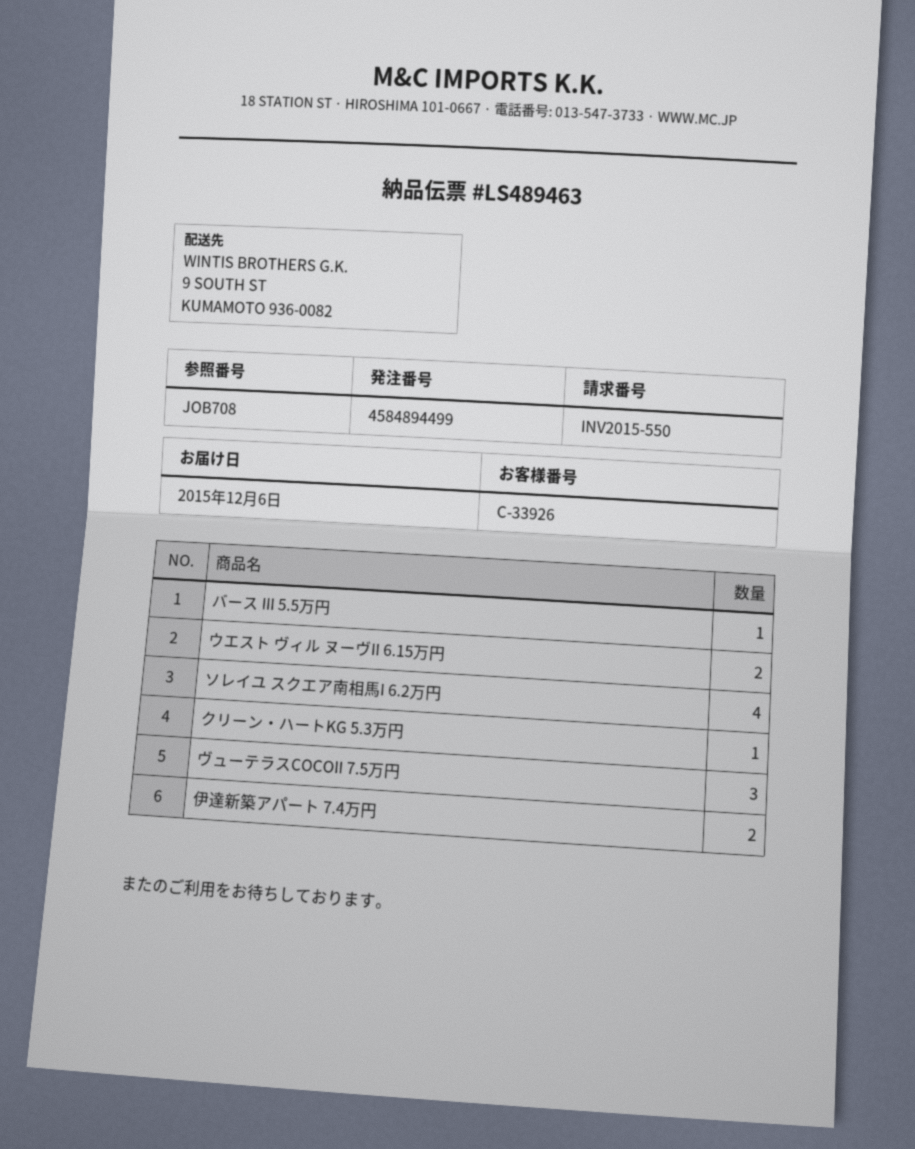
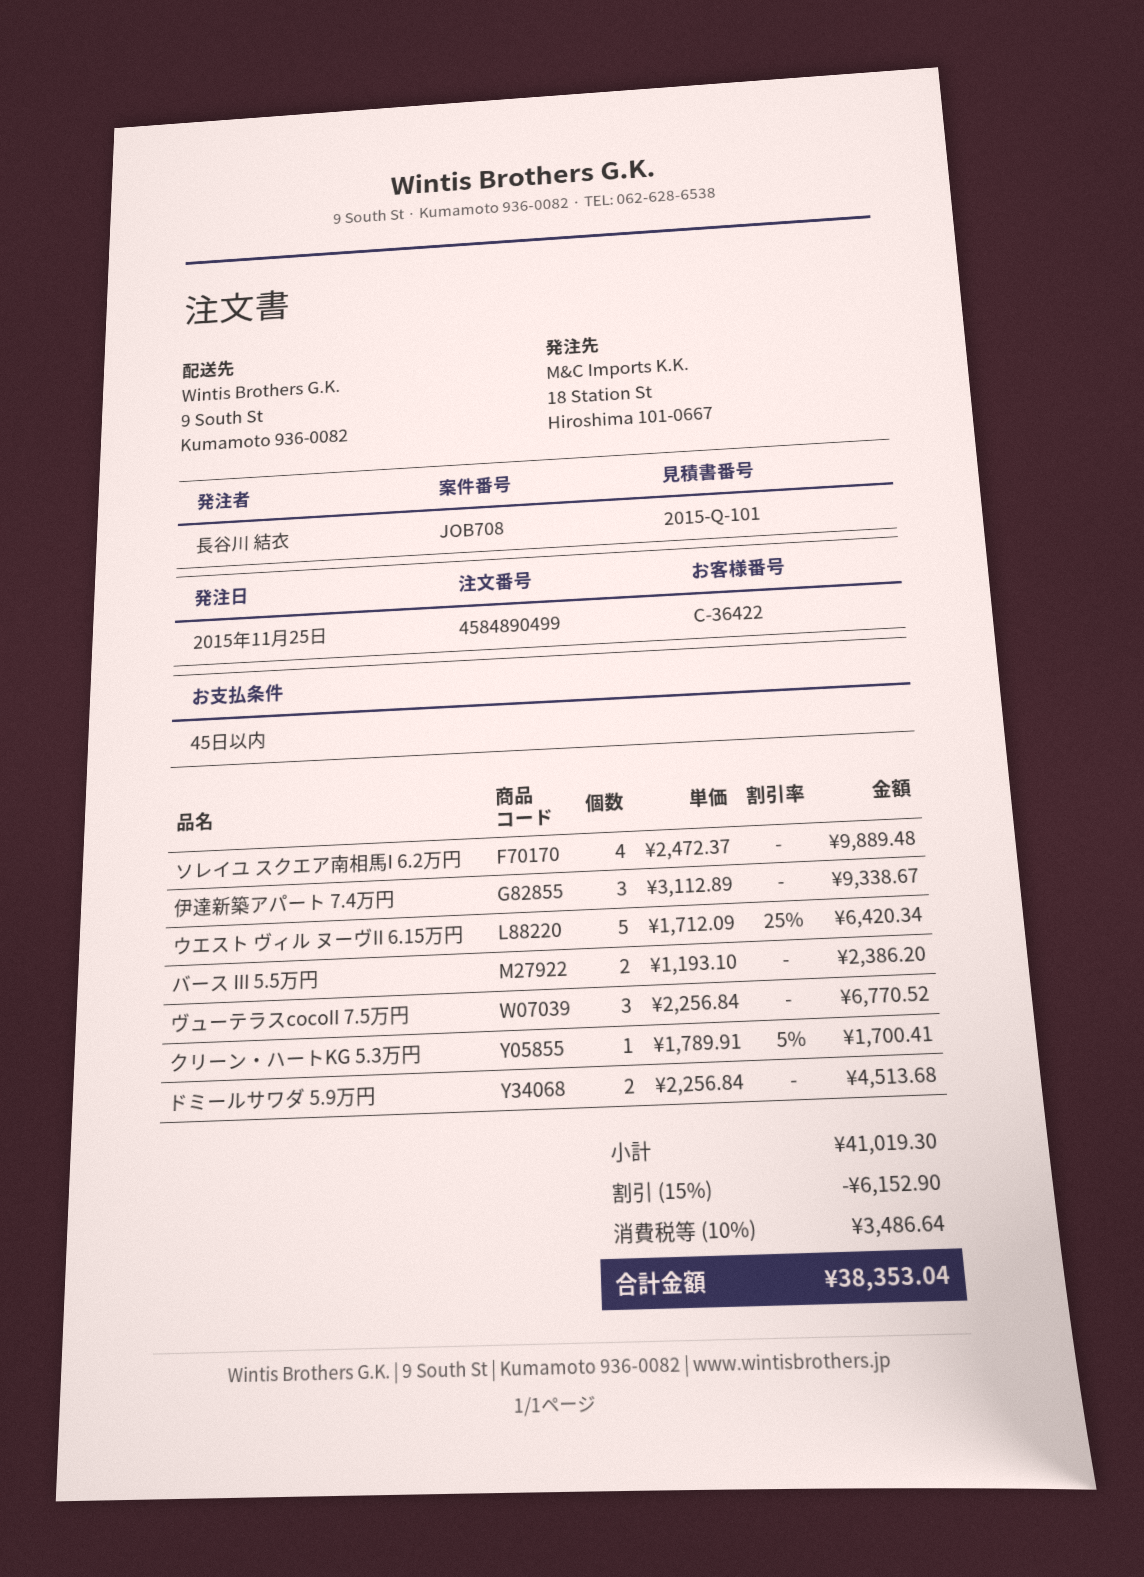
order number: 4584894499 -> 4584890499
customer number: C-33926 -> C-36422
バース III 5.5万円: 1 -> 2
ウエスト ヴィル ヌーヴII 6.15万円: 2 -> 5
伊達新築アパート 7.4万円: 2 -> 3
ドミールサワダ 5.9万円: none -> 2

